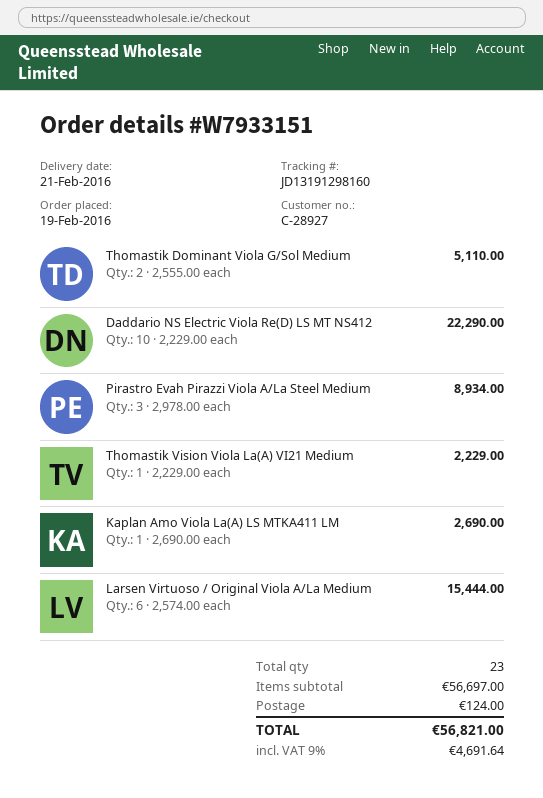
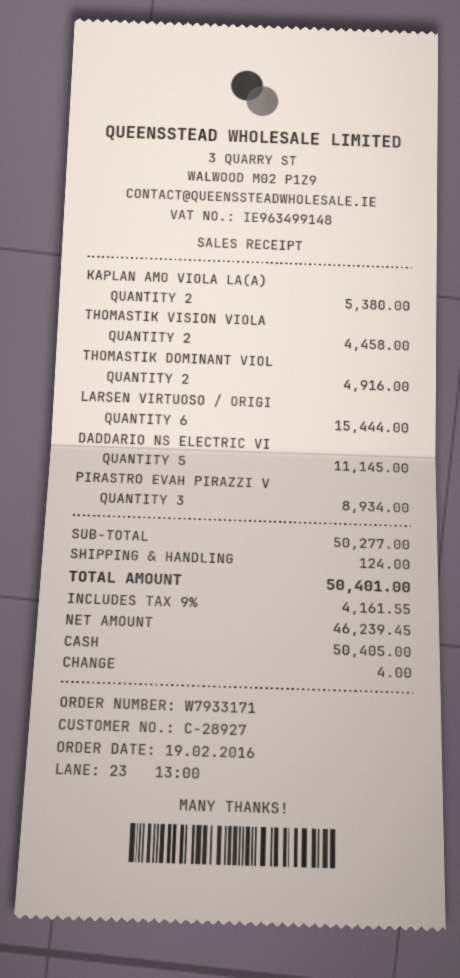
order number: W7933151 -> W7933171
Thomastik Dominant Viola G/Sol Medium: 2 for 5110.00 -> 2 for 4916.00
Daddario NS Electric Viola Re(D) LS MT NS412: 10 for 22290.00 -> 5 for 11145.00
Thomastik Vision Viola La(A) VI21 Medium: 1 for 2229.00 -> 2 for 4458.00
Kaplan Amo Viola La(A) LS MTKA411 LM: 1 for 2690.00 -> 2 for 5380.00
subtotal: 56697.00 -> 50277.00
tax: 9% = 4691.64 -> 9% = 4161.55
total: 56821.00 -> 50401.00

